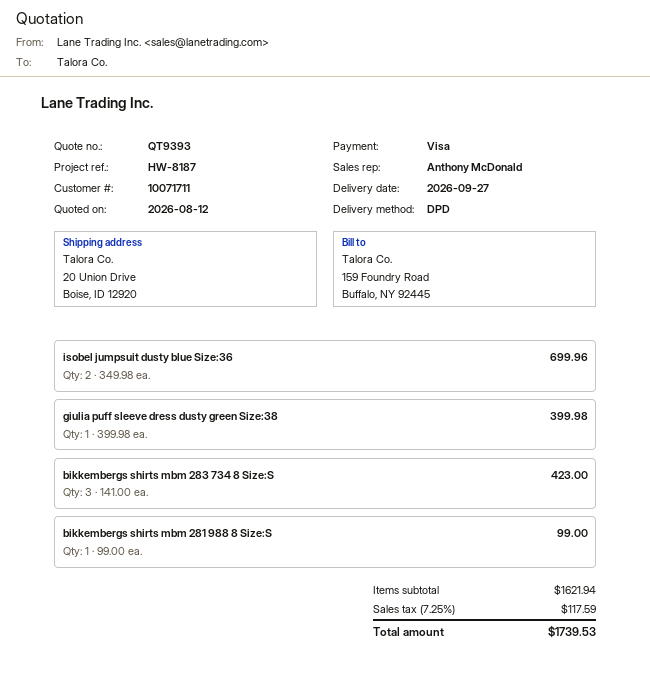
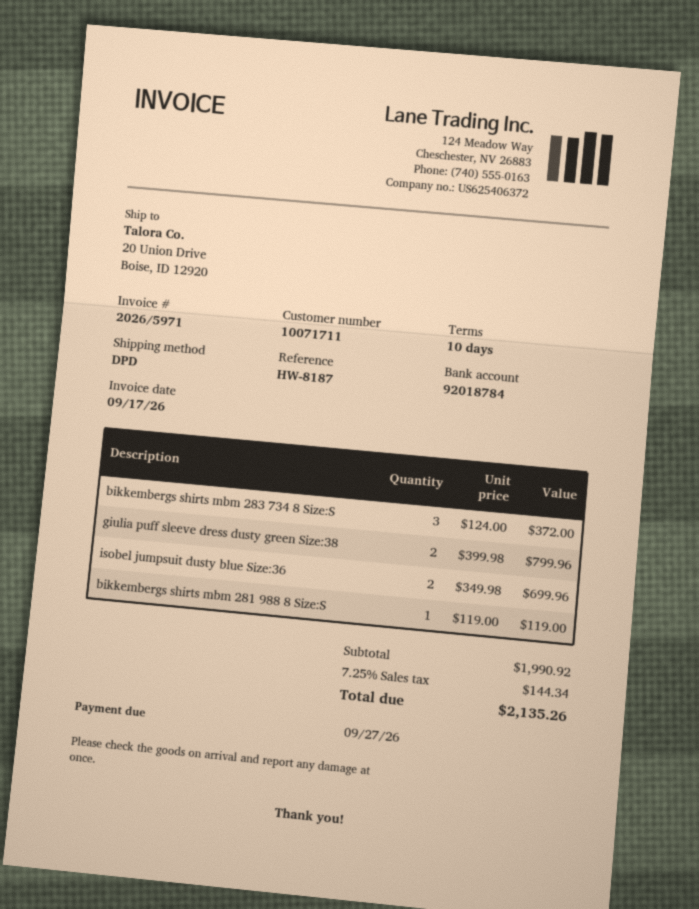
giulia puff sleeve dress dusty green Size:38: 1 x 399.98 = 399.98 -> 2 x 399.98 = 799.96
bikkembergs shirts mbm 283 734 8 Size:S: 3 x 141.00 = 423.00 -> 3 x 124.00 = 372.00
bikkembergs shirts mbm 281 988 8 Size:S: 1 x 99.00 = 99.00 -> 1 x 119.00 = 119.00
subtotal: 1621.94 -> 1990.92
tax: 7.25% = 117.59 -> 7.25% = 144.34
total: 1739.53 -> 2135.26

